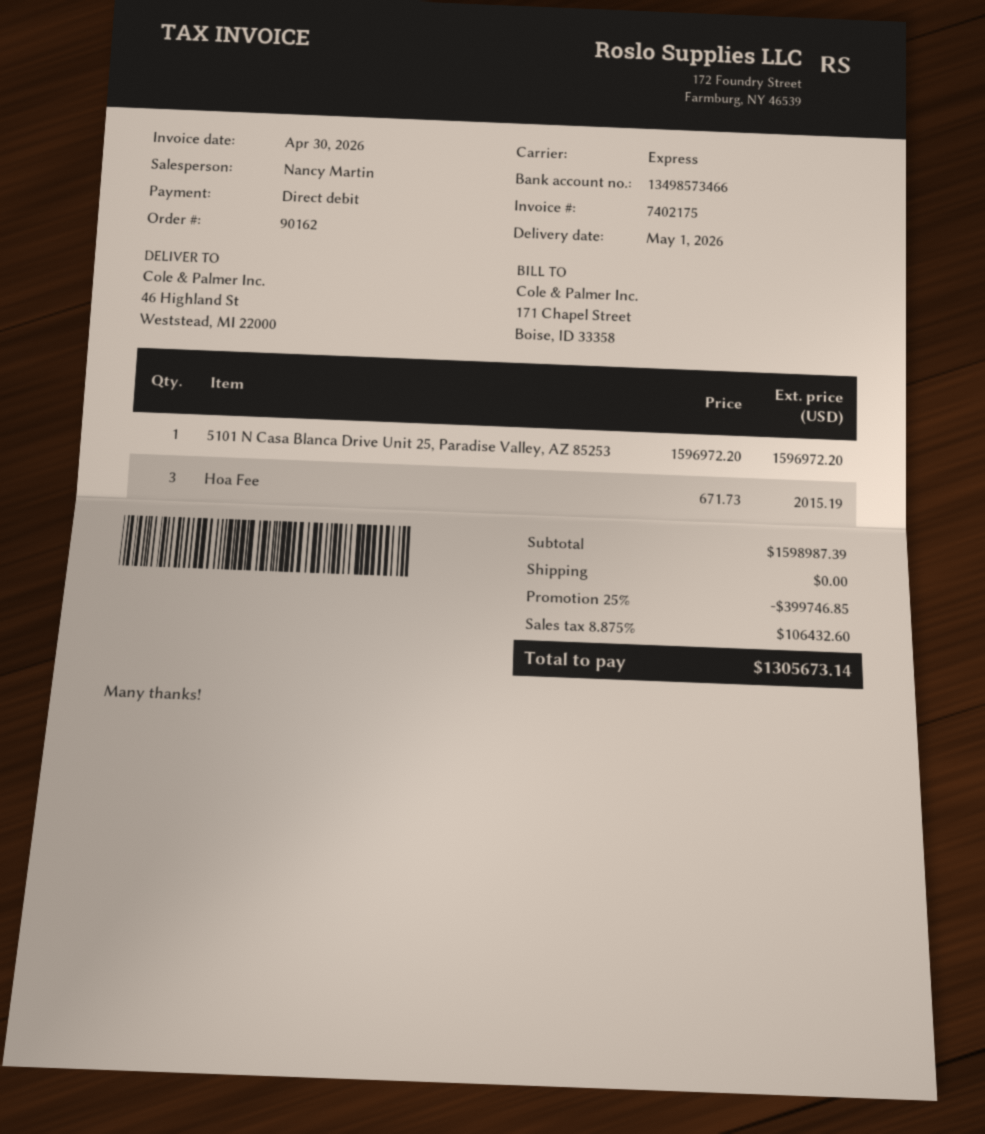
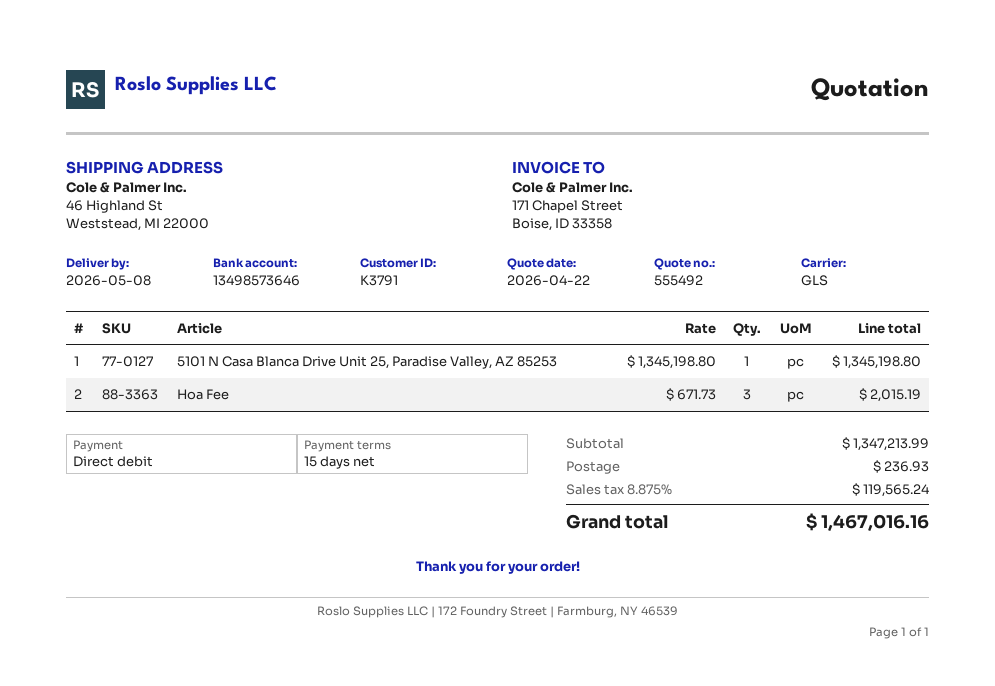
delivery date: 2026-05-01 -> 2026-05-08
bank account: 13498573466 -> 13498573646
shipping method: express -> GLS
5101 N Casa Blanca Drive Unit 25, Paradise Valley, AZ 85253: 1 x 1596972.20 = 1596972.20 -> 1 x 1345198.80 = 1345198.80
subtotal: 1598987.39 -> 1347213.99
discount: 25% = 399746.85 -> none
shipping: 0.00 -> 236.93
tax: 8.875% = 106432.60 -> 8.875% = 119565.24
total: 1305673.14 -> 1467016.16

